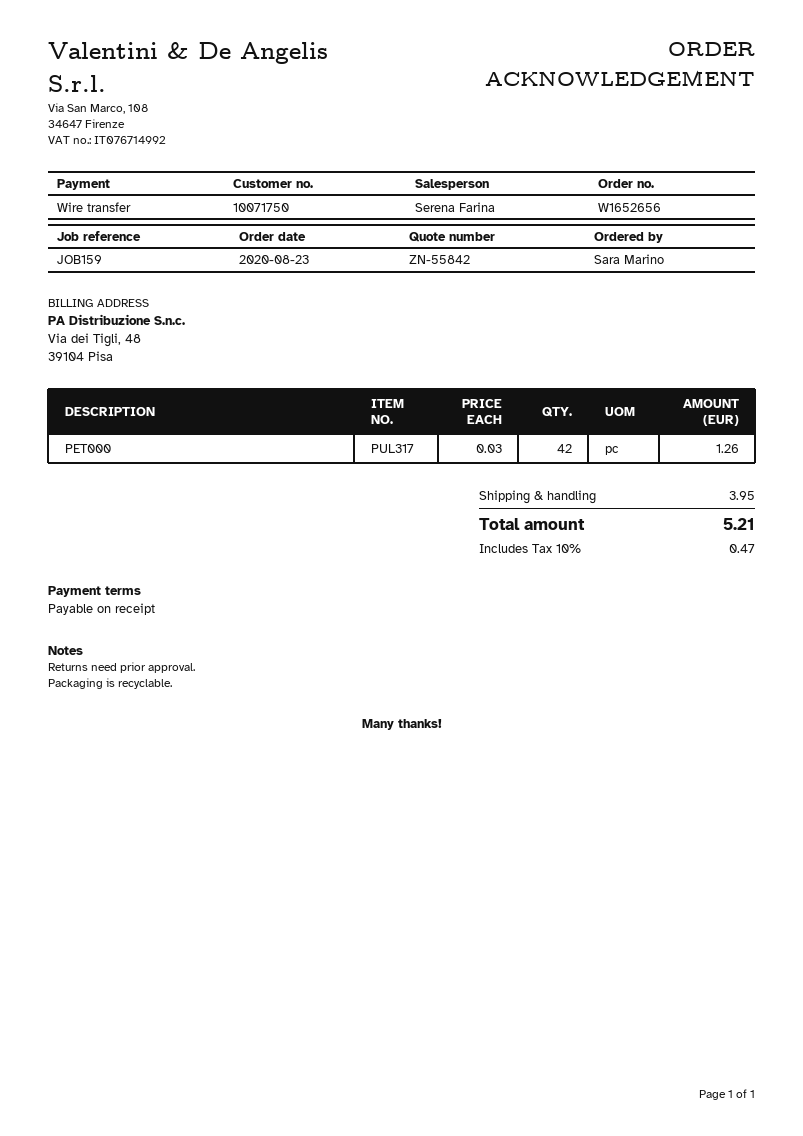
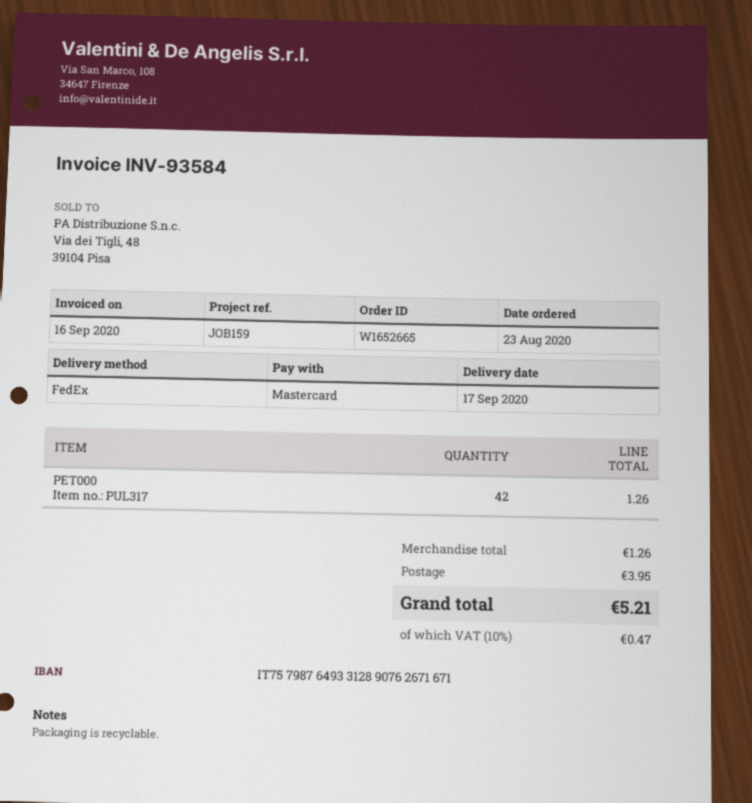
order number: W1652656 -> W1652665
payment method: bank transfer -> Mastercard

